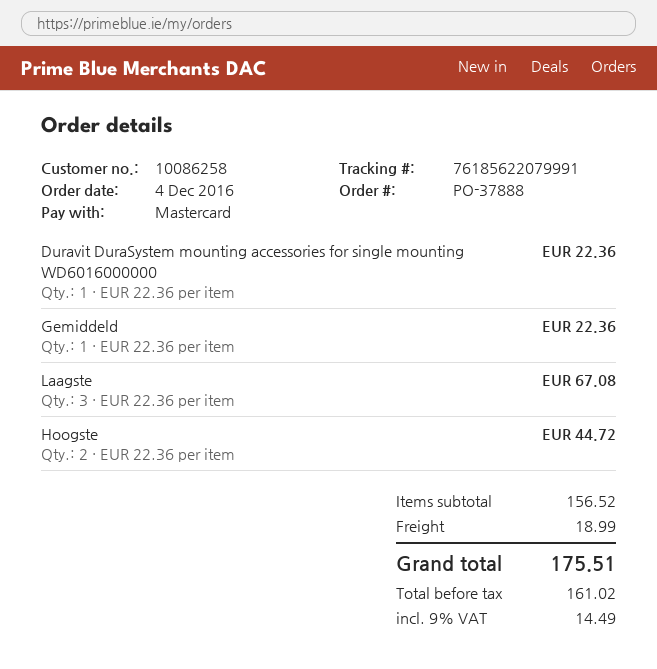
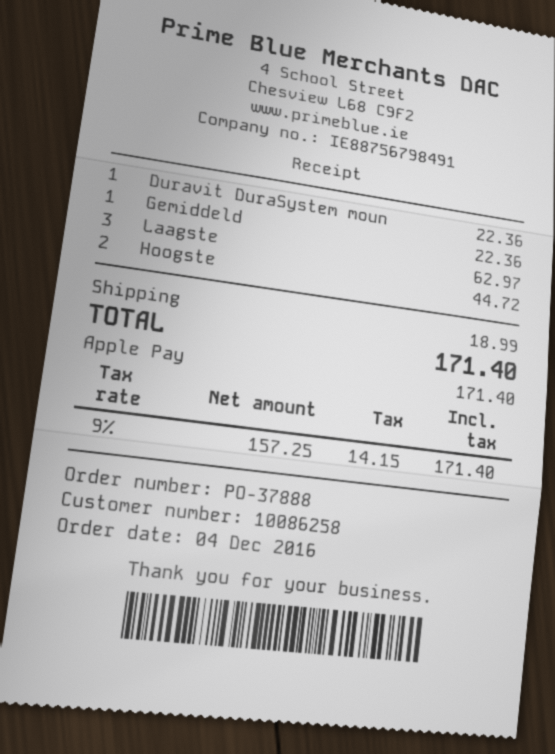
payment method: Mastercard -> Apple Pay
Laagste: 3 for 67.08 -> 3 for 62.97
net: 161.02 -> 157.25
tax: 9% = 14.49 -> 9% = 14.15
total: 175.51 -> 171.40

